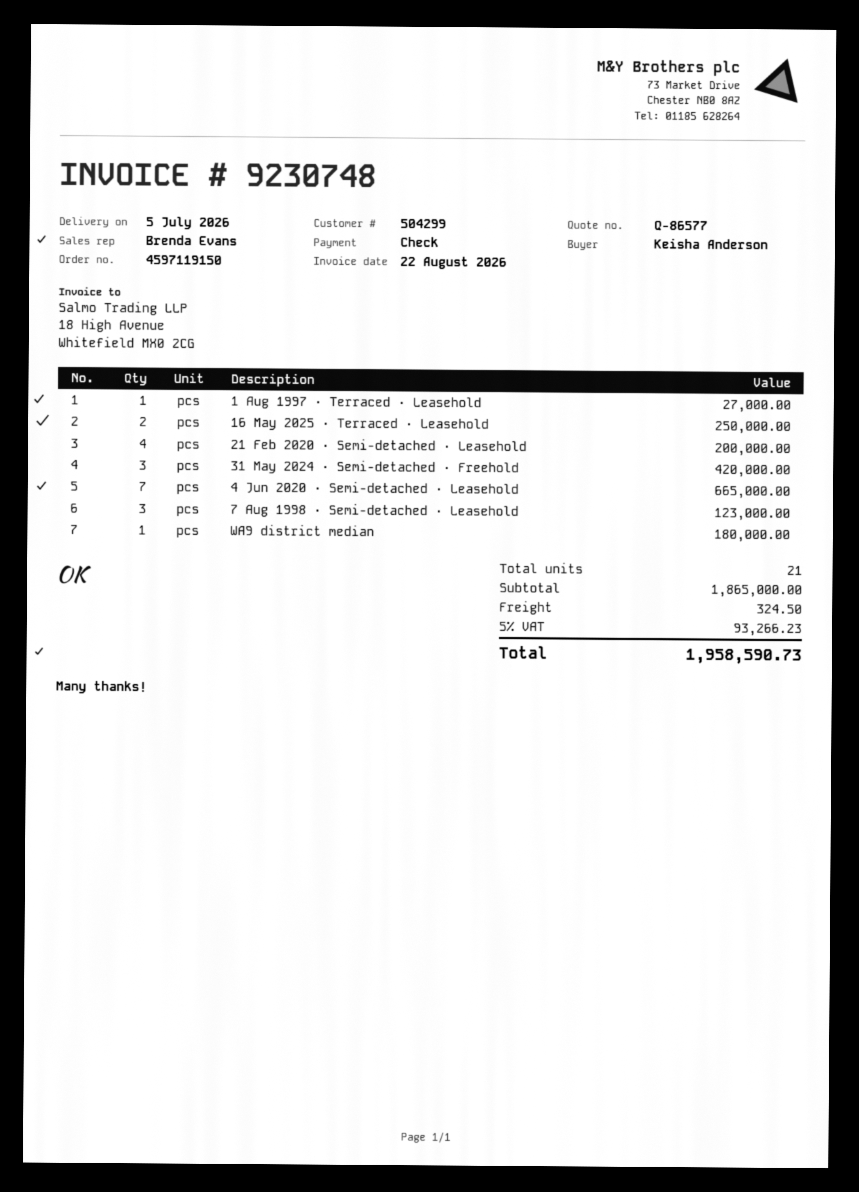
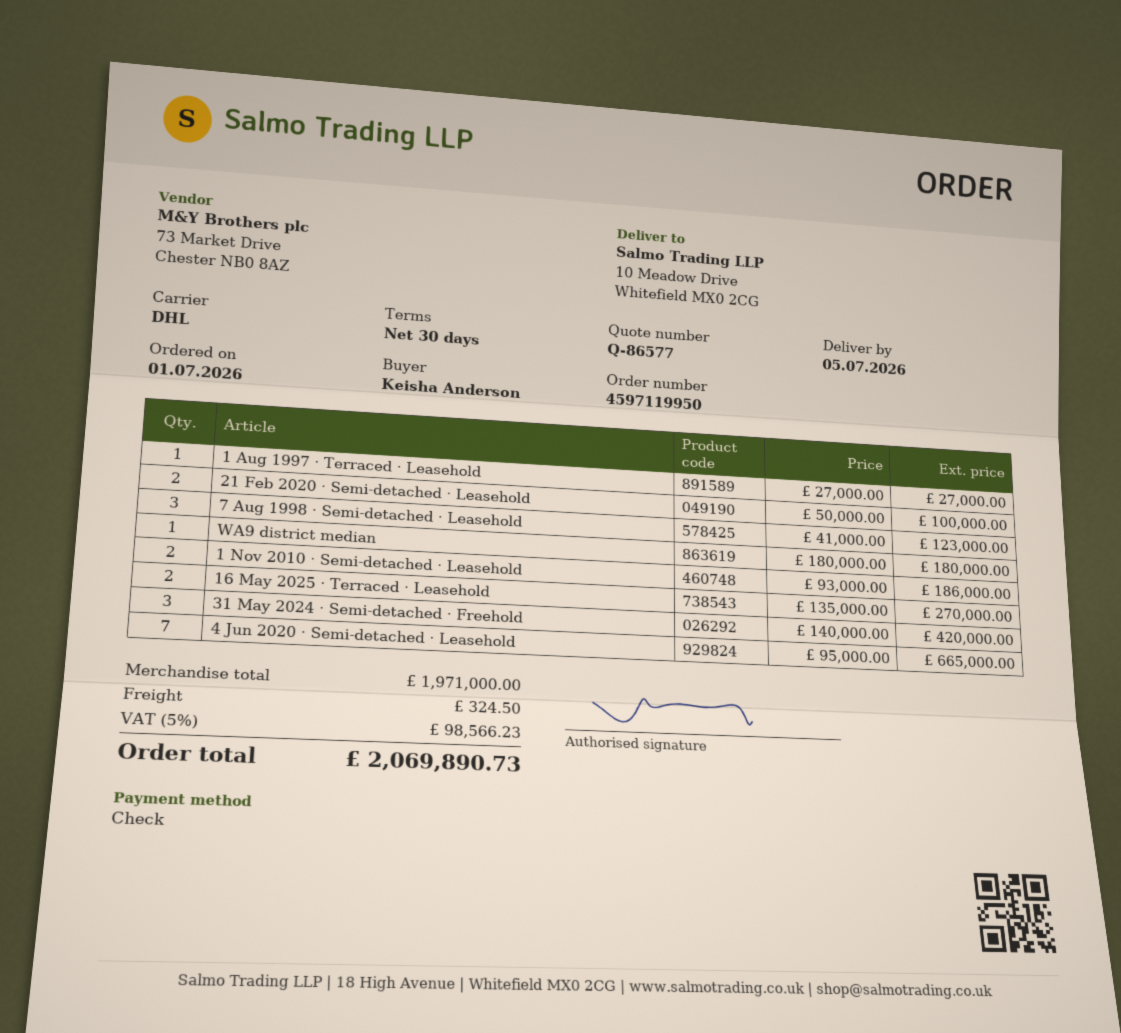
order number: 4597119150 -> 4597119950
16 May 2025 · Terraced · Leasehold: 2 for 250000.00 -> 2 for 270000.00
21 Feb 2020 · Semi-detached · Leasehold: 4 for 200000.00 -> 2 for 100000.00
1 Nov 2010 · Semi-detached · Leasehold: none -> 2 for 186000.00
subtotal: 1865000.00 -> 1971000.00
tax: 5% = 93266.23 -> 5% = 98566.23
total: 1958590.73 -> 2069890.73

